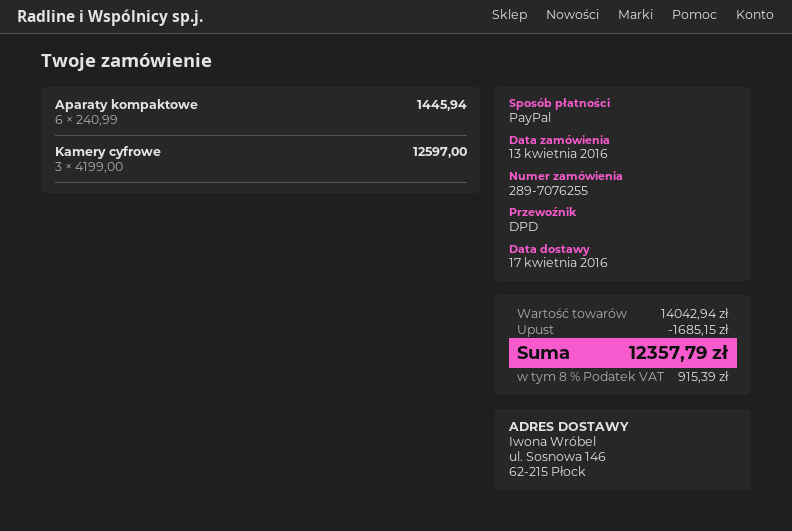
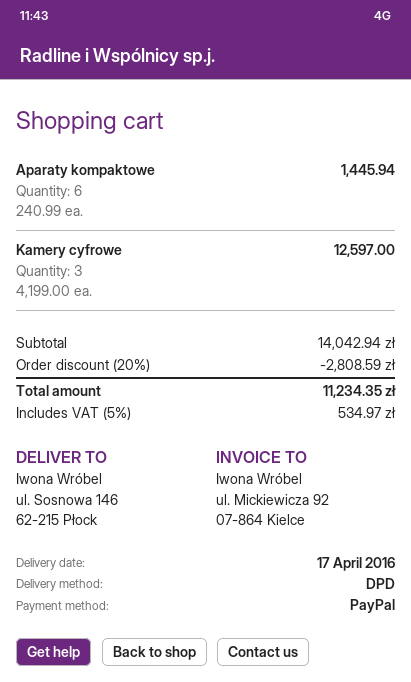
discount: 1685.15 -> 2808.59
tax: 8% = 915.39 -> 5% = 534.97
total: 12357.79 -> 11234.35

